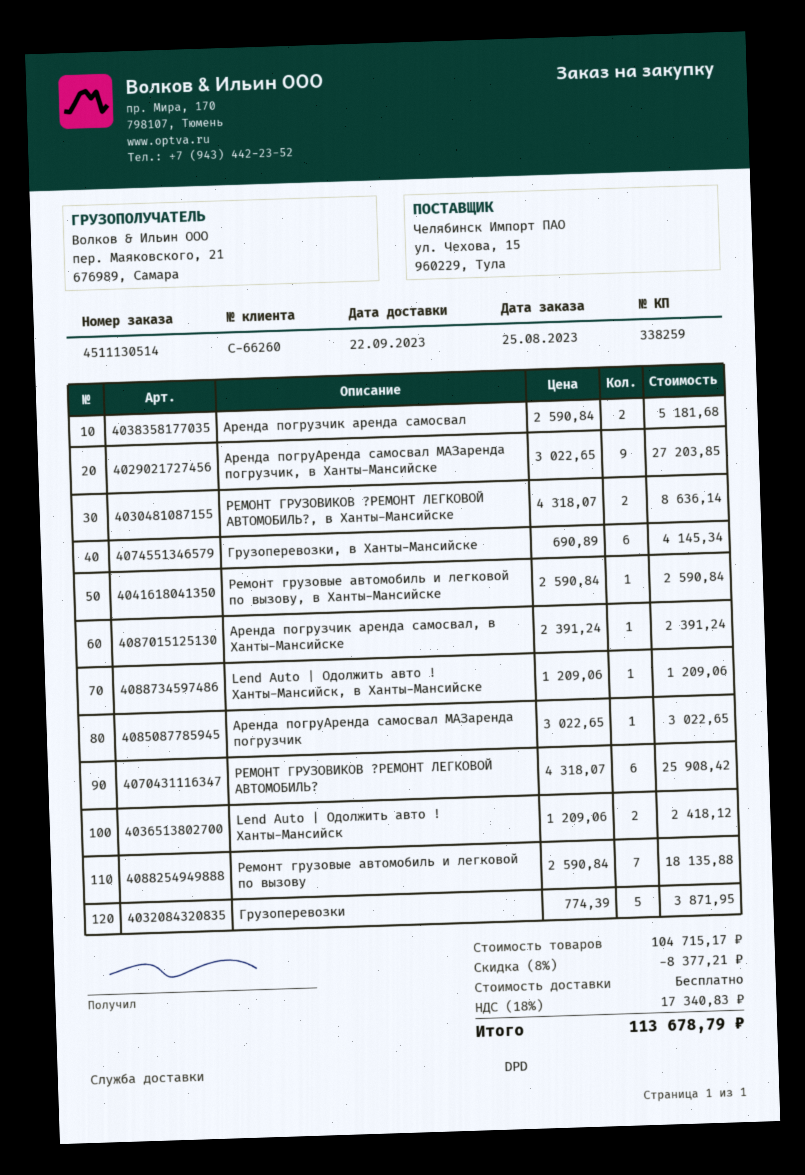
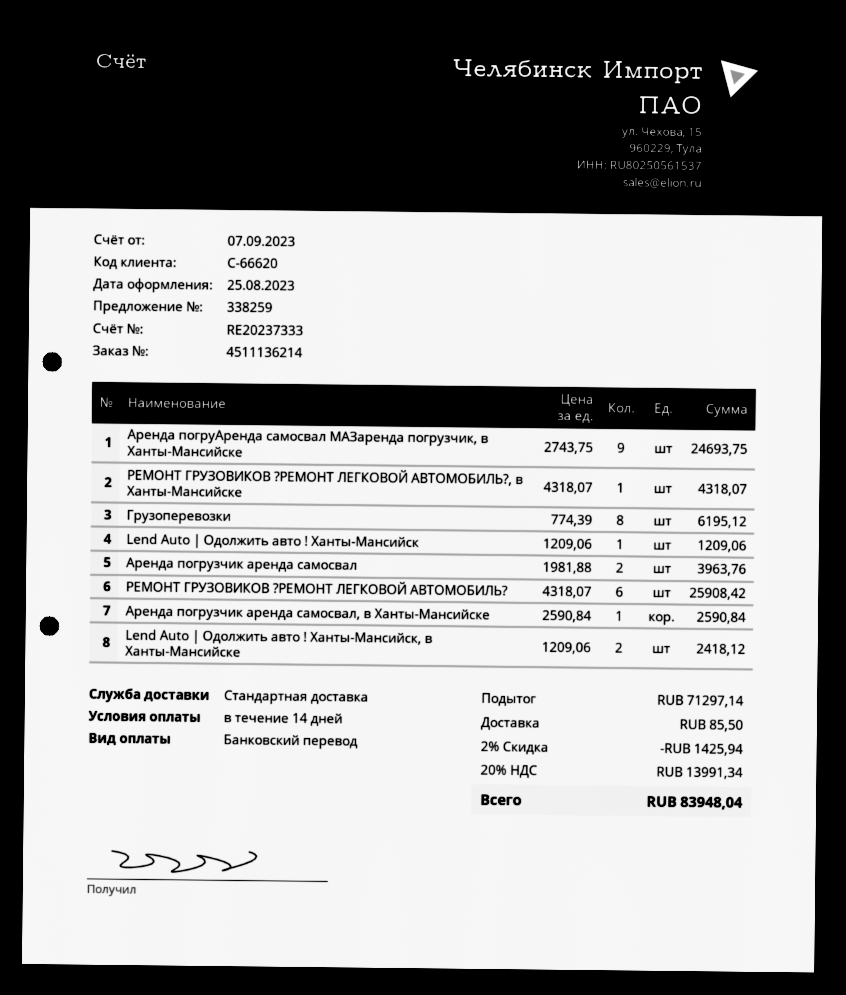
order number: 4511130514 -> 4511136214
customer number: C-66260 -> C-66620
shipping method: DPD -> standard
Аренда погрузчик аренда самосвал: 2 x 2590.84 = 5181.68 -> 2 x 1981.88 = 3963.76
Аренда погруАренда самосвал МАЗаренда погрузчик, в Ханты-Мансийске: 9 x 3022.65 = 27203.85 -> 9 x 2743.75 = 24693.75
РЕМОНТ ГРУЗОВИКОВ ?РЕМОНТ ЛЕГКОВОЙ АВТОМОБИЛЬ?, в Ханты-Мансийске: 2 x 4318.07 = 8636.14 -> 1 x 4318.07 = 4318.07
Грузоперевозки, в Ханты-Мансийске: 6 x 690.89 = 4145.34 -> none
Ремонт грузовые автомобиль и легковой по вызову, в Ханты-Мансийске: 1 x 2590.84 = 2590.84 -> none
Аренда погрузчик аренда самосвал, в Ханты-Мансийске: 1 x 2391.24 = 2391.24 -> 1 x 2590.84 = 2590.84
Lend Auto | Одолжить авто ! Ханты-Мансийск, в Ханты-Мансийске: 1 x 1209.06 = 1209.06 -> 2 x 1209.06 = 2418.12
Аренда погруАренда самосвал МАЗаренда погрузчик: 1 x 3022.65 = 3022.65 -> none
Lend Auto | Одолжить авто ! Ханты-Мансийск: 2 x 1209.06 = 2418.12 -> 1 x 1209.06 = 1209.06
Ремонт грузовые автомобиль и легковой по вызову: 7 x 2590.84 = 18135.88 -> none
Грузоперевозки: 5 x 774.39 = 3871.95 -> 8 x 774.39 = 6195.12
subtotal: 104715.17 -> 71297.14
discount: 8% = 8377.21 -> 2% = 1425.94
shipping: 0.00 -> 85.50
tax: 18% = 17340.83 -> 20% = 13991.34
total: 113678.79 -> 83948.04

